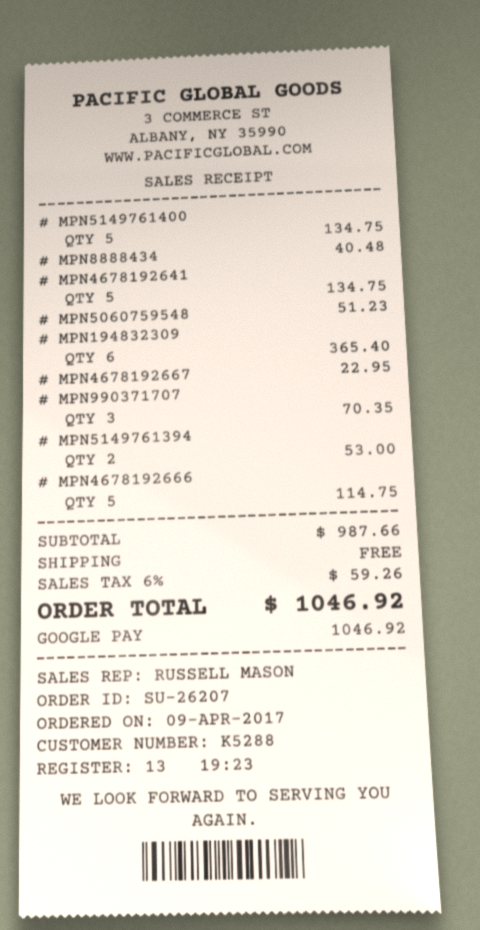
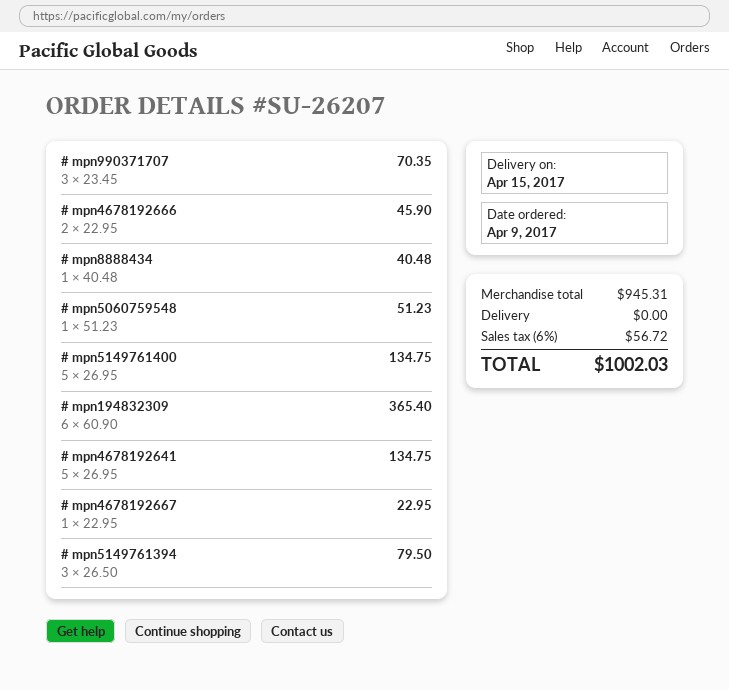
# MPN5149761394: 2 for 53.00 -> 3 for 79.50
# MPN4678192666: 5 for 114.75 -> 2 for 45.90
subtotal: 987.66 -> 945.31
tax: 6% = 59.26 -> 6% = 56.72
total: 1046.92 -> 1002.03

